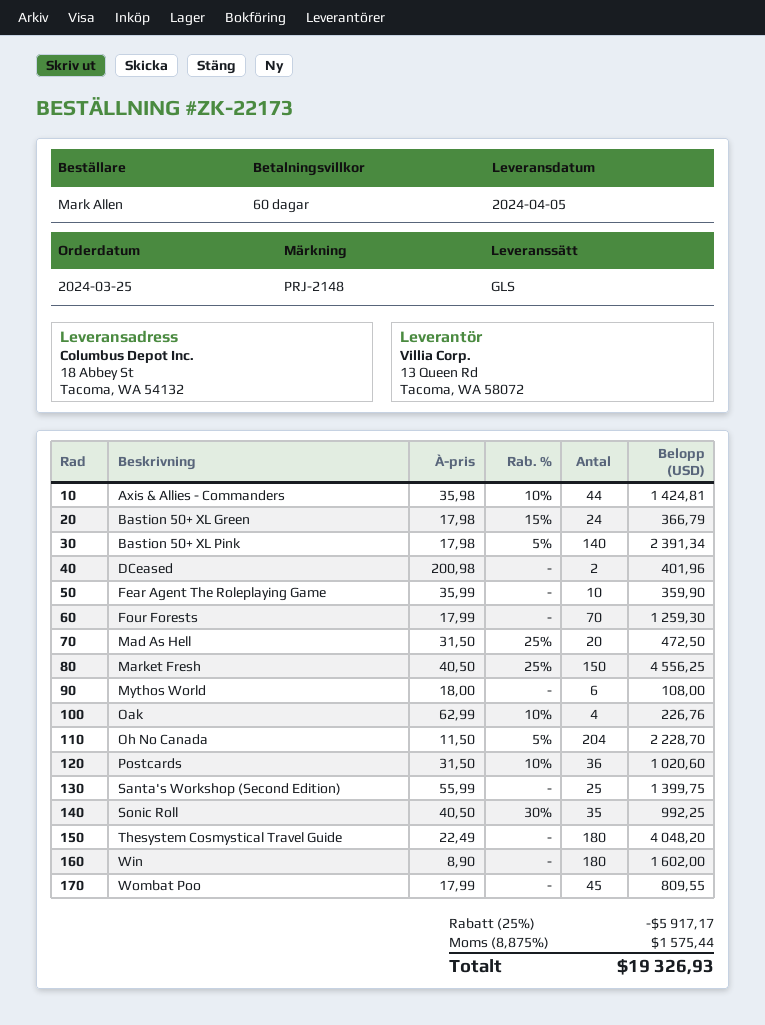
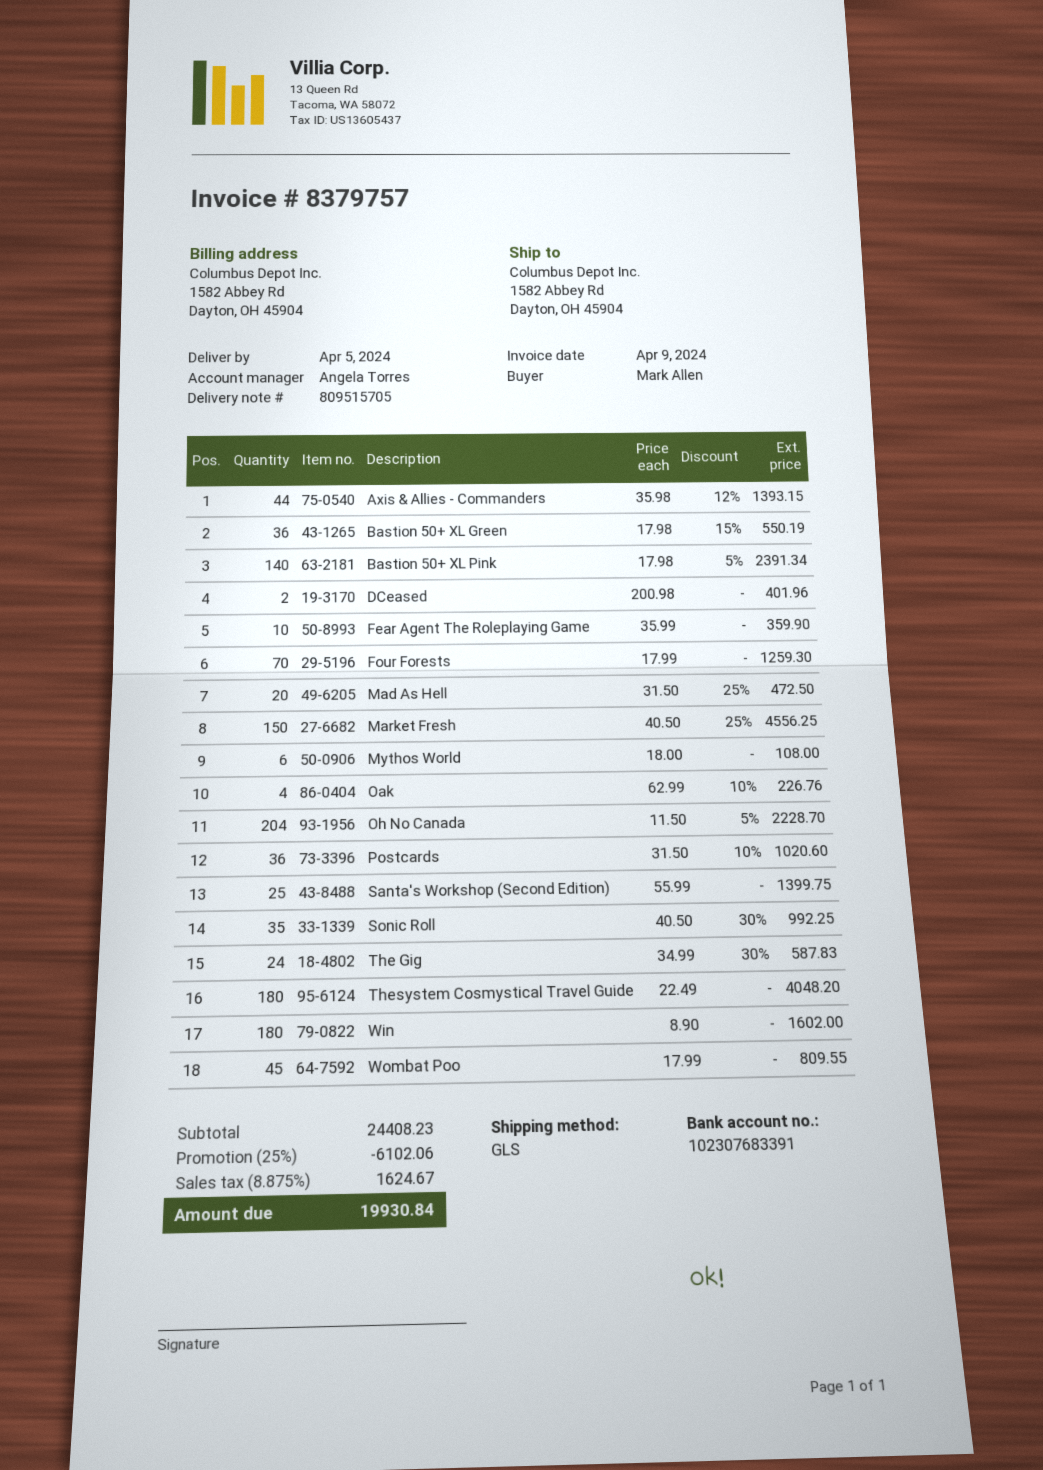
ship to: 18 Abbey St, Tacoma, WA 54132 -> 1582 Abbey Rd, Dayton, OH 45904
Axis & Allies - Commanders: 44 x 35.98 - 10% = 1424.81 -> 44 x 35.98 - 12% = 1393.15
Bastion 50+ XL Green: 24 x 17.98 - 15% = 366.79 -> 36 x 17.98 - 15% = 550.19
The Gig: none -> 24 x 34.99 - 30% = 587.83
discount: 25% = 5917.17 -> 25% = 6102.06
tax: 8.875% = 1575.44 -> 8.875% = 1624.67
total: 19326.93 -> 19930.84

